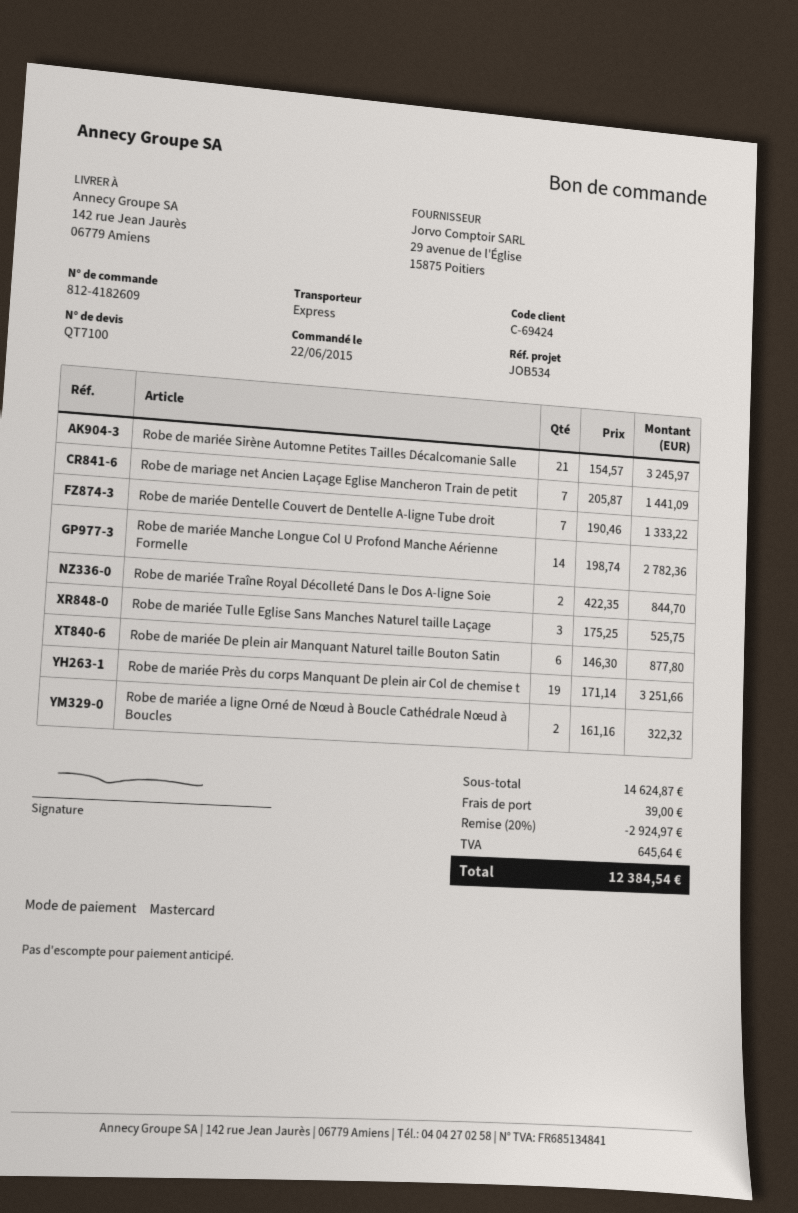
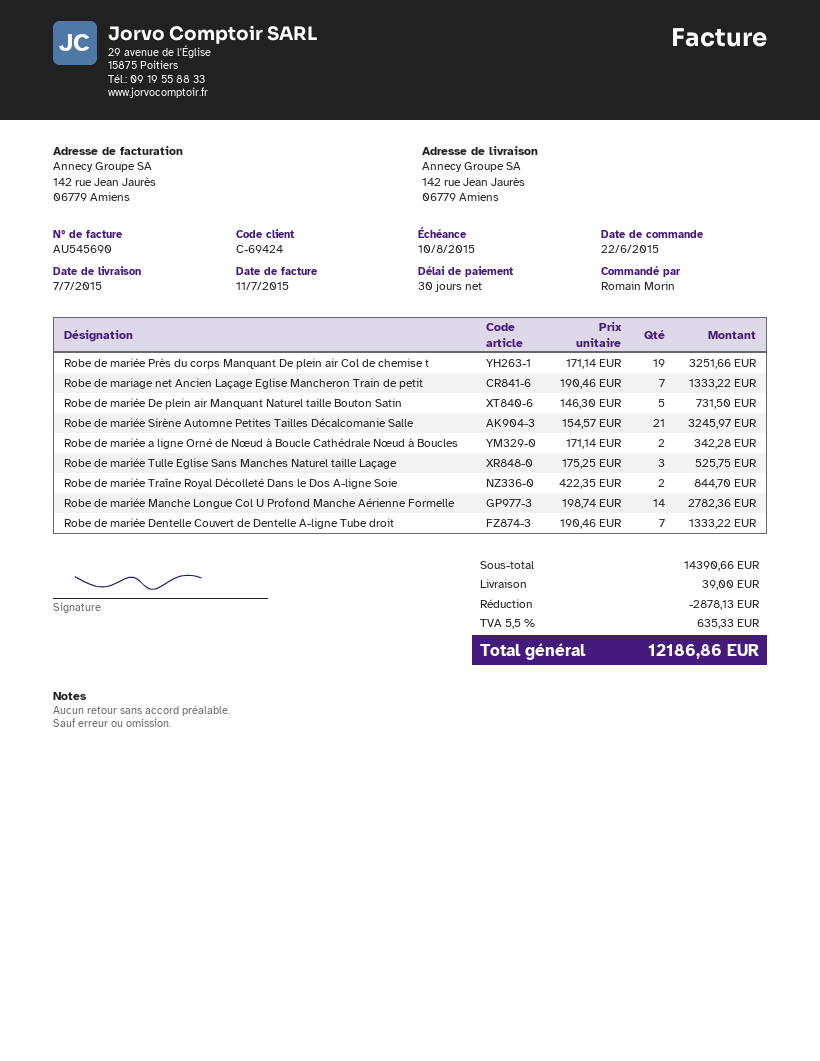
Robe de mariage net Ancien Laçage Eglise Mancheron Train de petit: 7 x 205.87 = 1441.09 -> 7 x 190.46 = 1333.22
Robe de mariée De plein air Manquant Naturel taille Bouton Satin: 6 x 146.30 = 877.80 -> 5 x 146.30 = 731.50
Robe de mariée a ligne Orné de Nœud à Boucle Cathédrale Nœud à Boucles: 2 x 161.16 = 322.32 -> 2 x 171.14 = 342.28
subtotal: 14624.87 -> 14390.66
discount: 2924.97 -> 2878.13
tax: 645.64 -> 635.33
total: 12384.54 -> 12186.86

